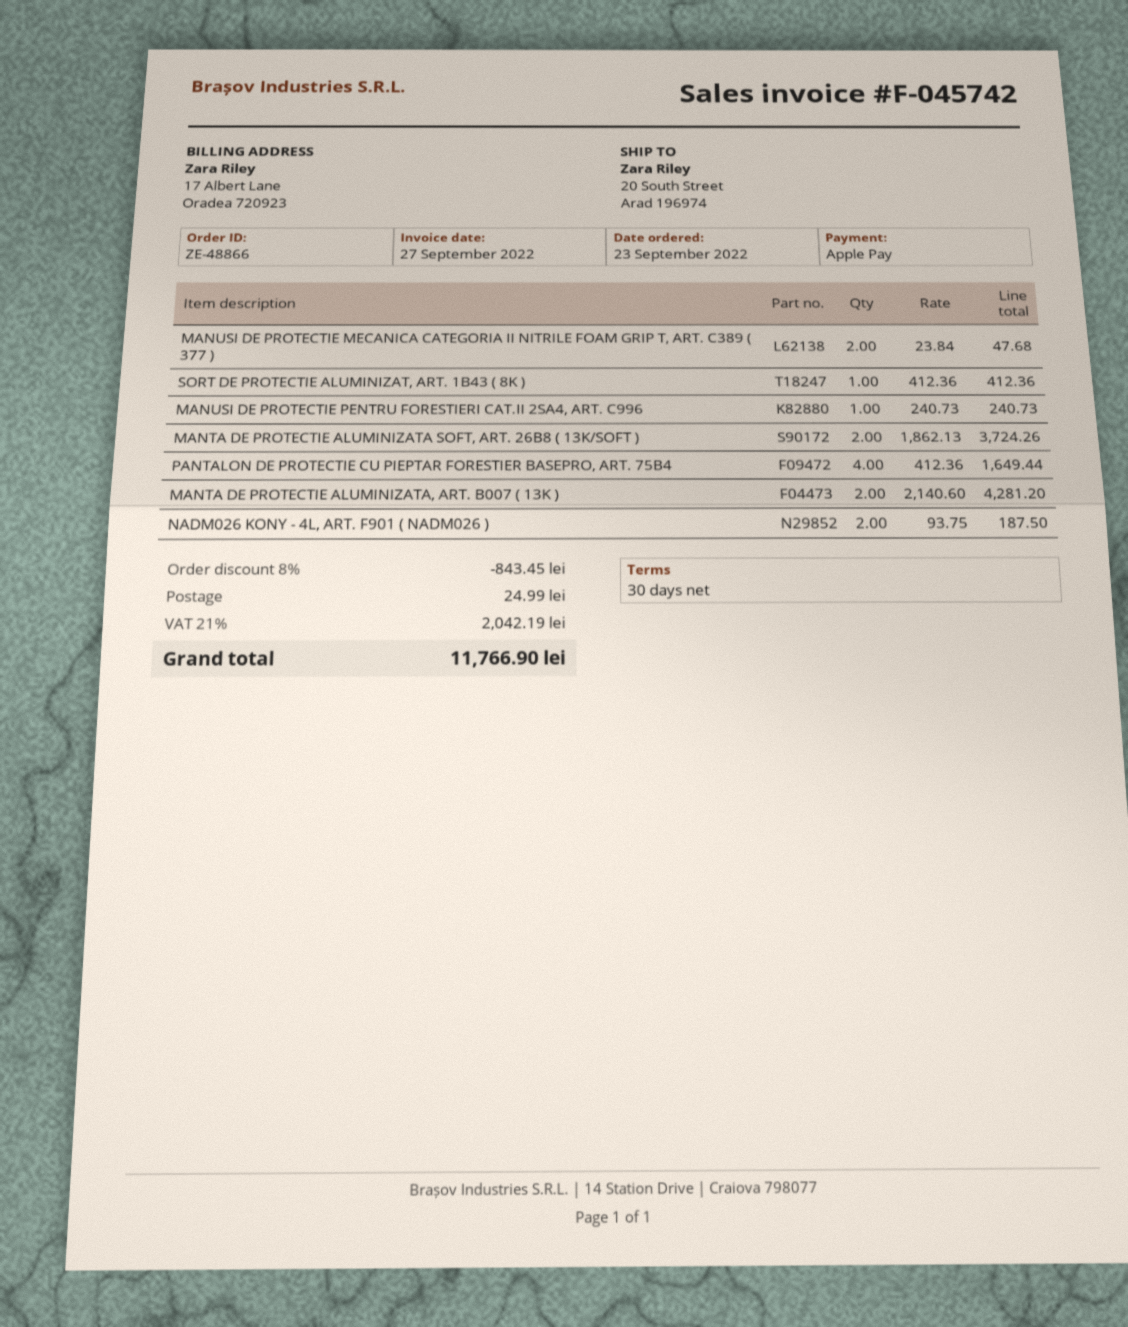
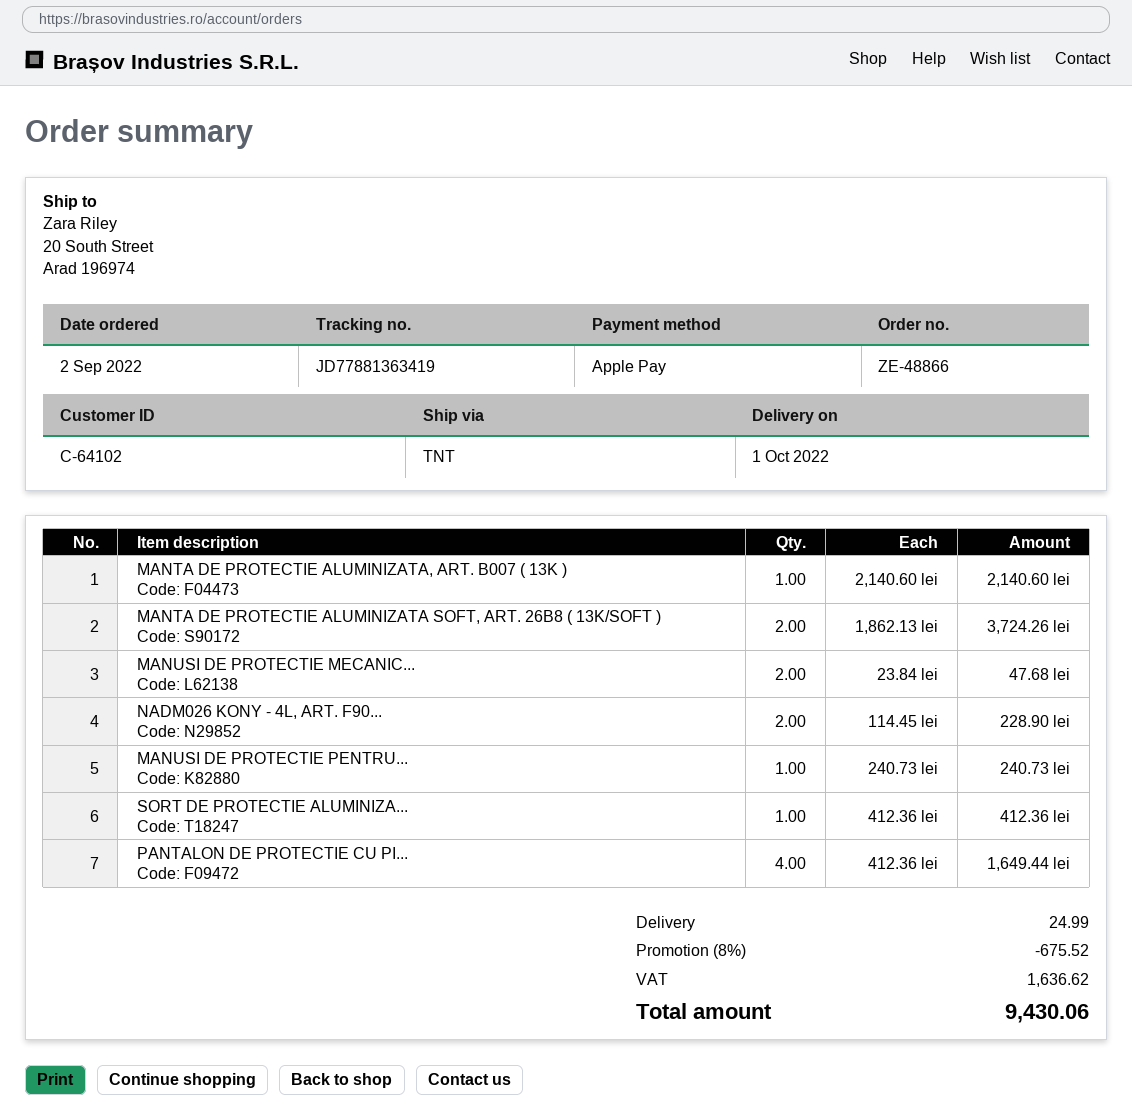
order date: 2022-09-23 -> 2022-09-02
MANTA DE PROTECTIE ALUMINIZATA, ART. B007 ( 13K ): 2 x 2140.60 = 4281.20 -> 1 x 2140.60 = 2140.60
NADM026 KONY - 4L, ART. F901 ( NADM026 ): 2 x 93.75 = 187.50 -> 2 x 114.45 = 228.90
discount: 8% = 843.45 -> 8% = 675.52
tax: 2042.19 -> 1636.62
total: 11766.90 -> 9430.06

